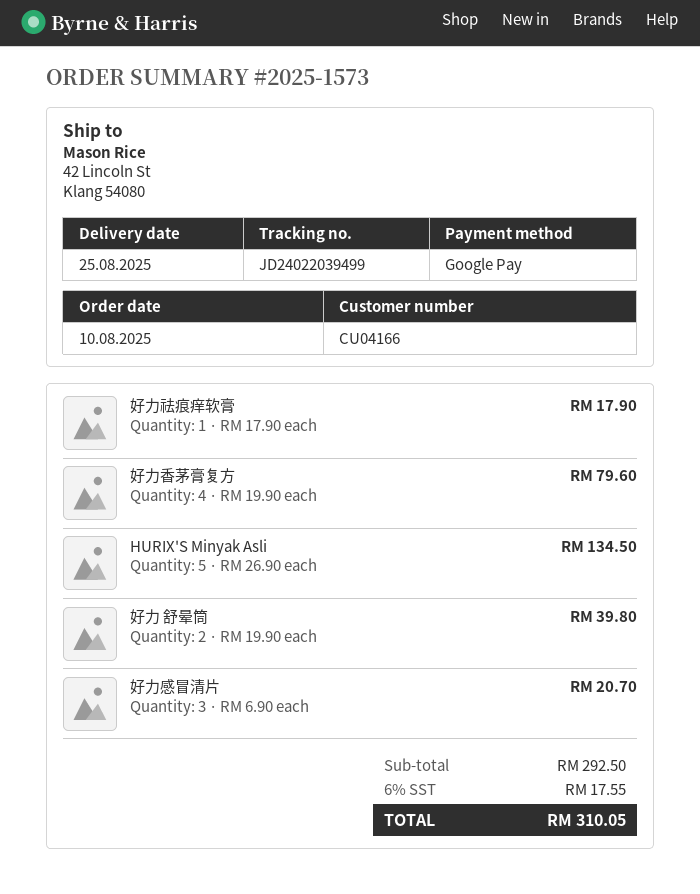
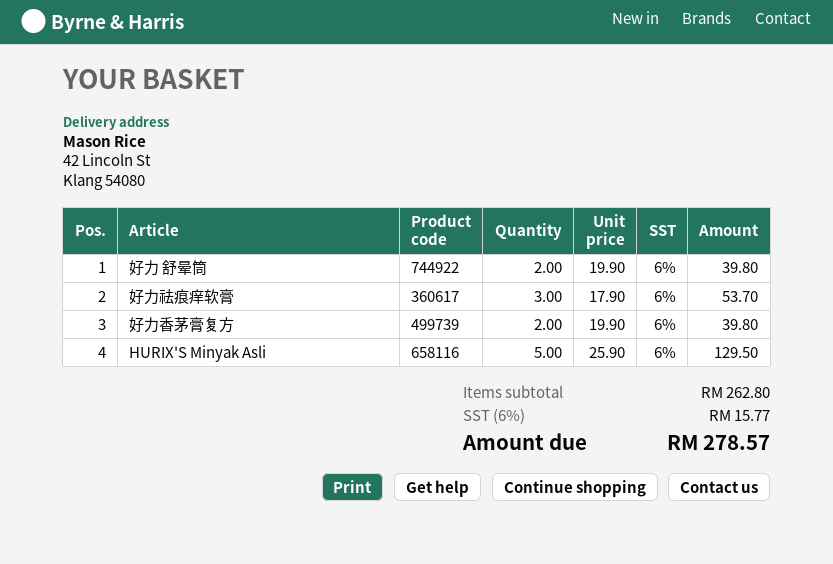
好力祛痕痒软膏: 1 x 17.90 = 17.90 -> 3 x 17.90 = 53.70
好力香茅膏复方: 4 x 19.90 = 79.60 -> 2 x 19.90 = 39.80
HURIX'S Minyak Asli: 5 x 26.90 = 134.50 -> 5 x 25.90 = 129.50
好力感冒清片: 3 x 6.90 = 20.70 -> none
subtotal: 292.50 -> 262.80
tax: 6% = 17.55 -> 6% = 15.77
total: 310.05 -> 278.57

